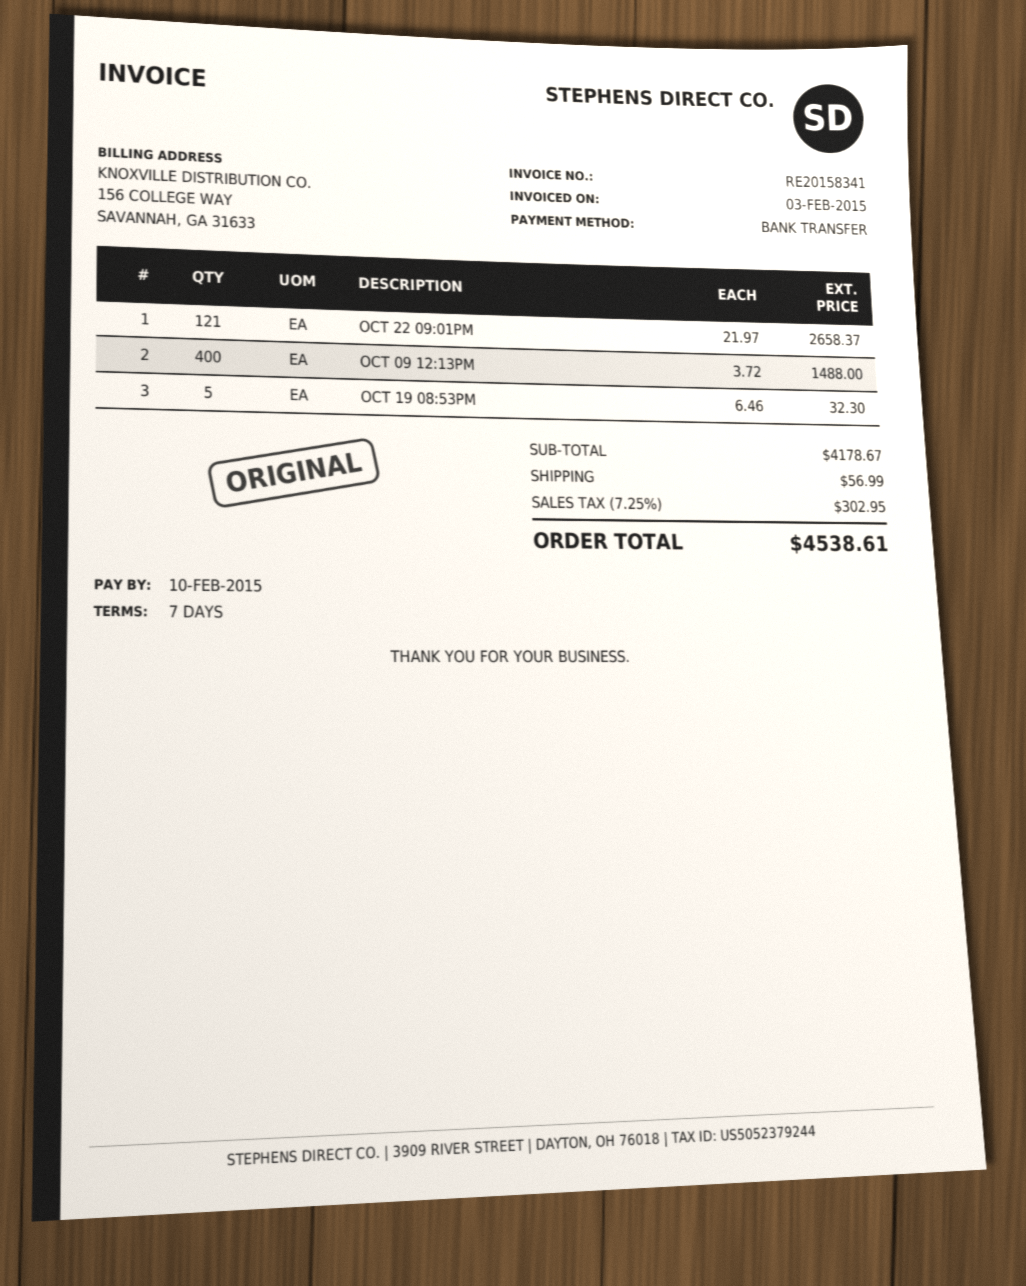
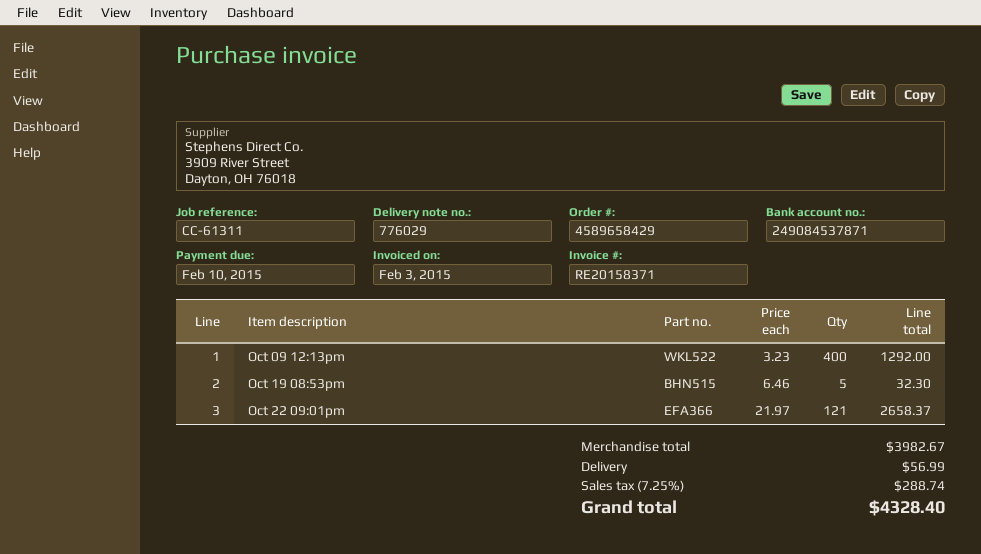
invoice number: RE20158341 -> RE20158371
OCT 09 12:13PM: 400 x 3.72 = 1488.00 -> 400 x 3.23 = 1292.00
subtotal: 4178.67 -> 3982.67
tax: 7.25% = 302.95 -> 7.25% = 288.74
total: 4538.61 -> 4328.40

